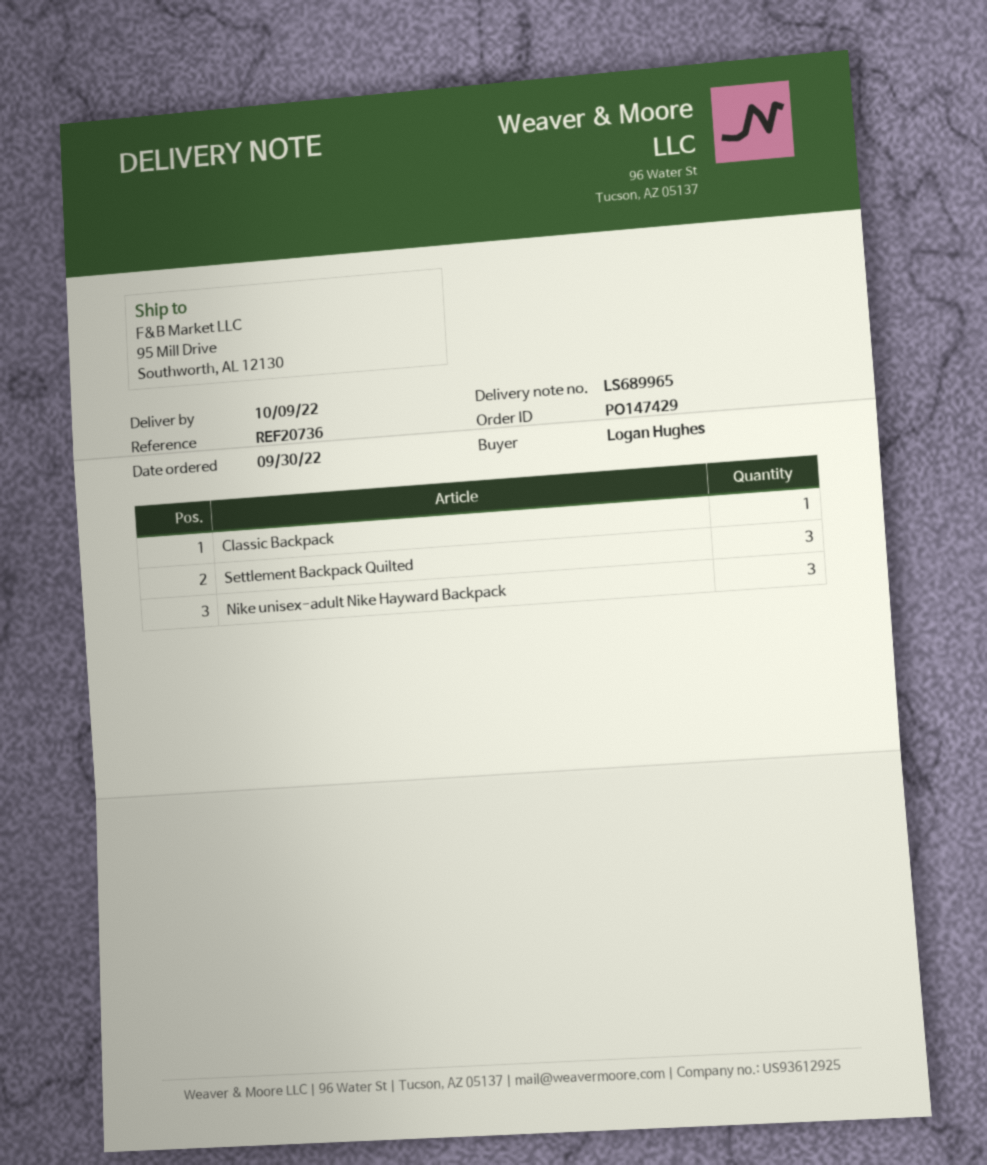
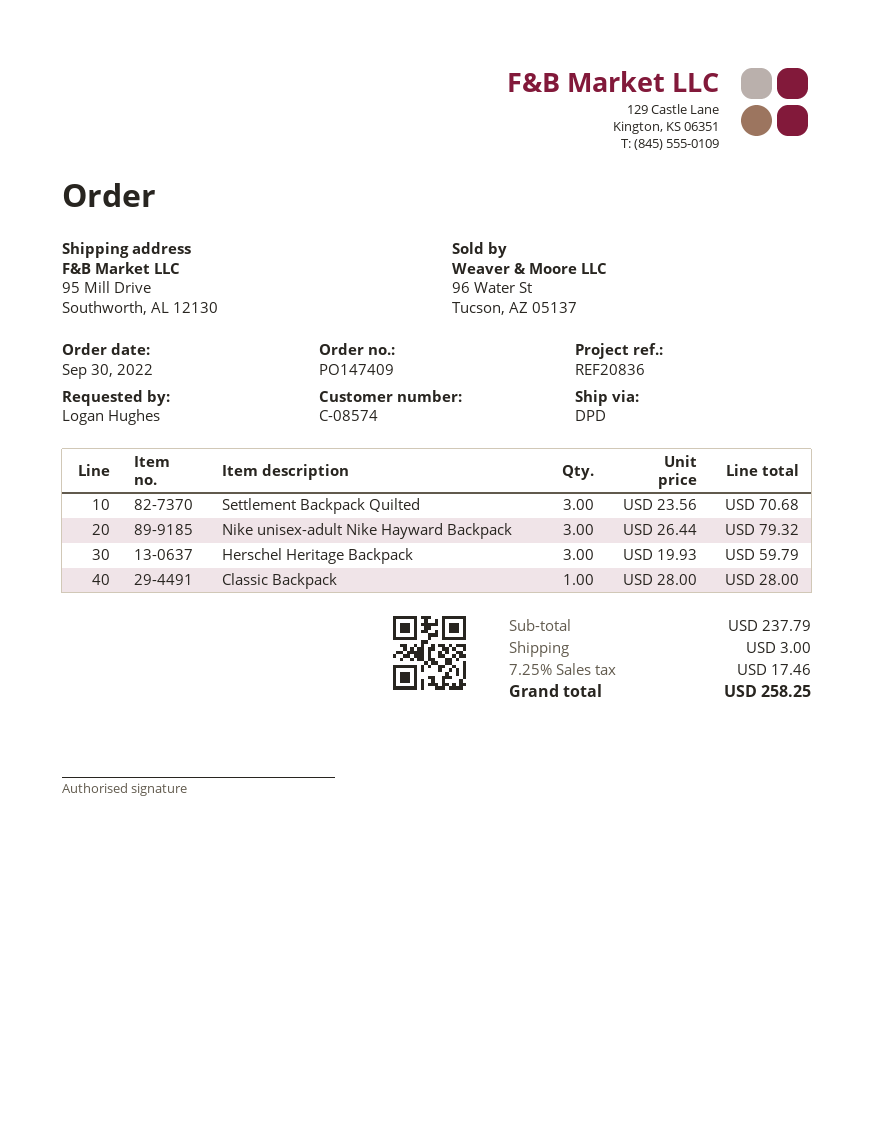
order number: PO147429 -> PO147409
reference: REF20736 -> REF20836
Herschel Heritage Backpack: none -> 3

